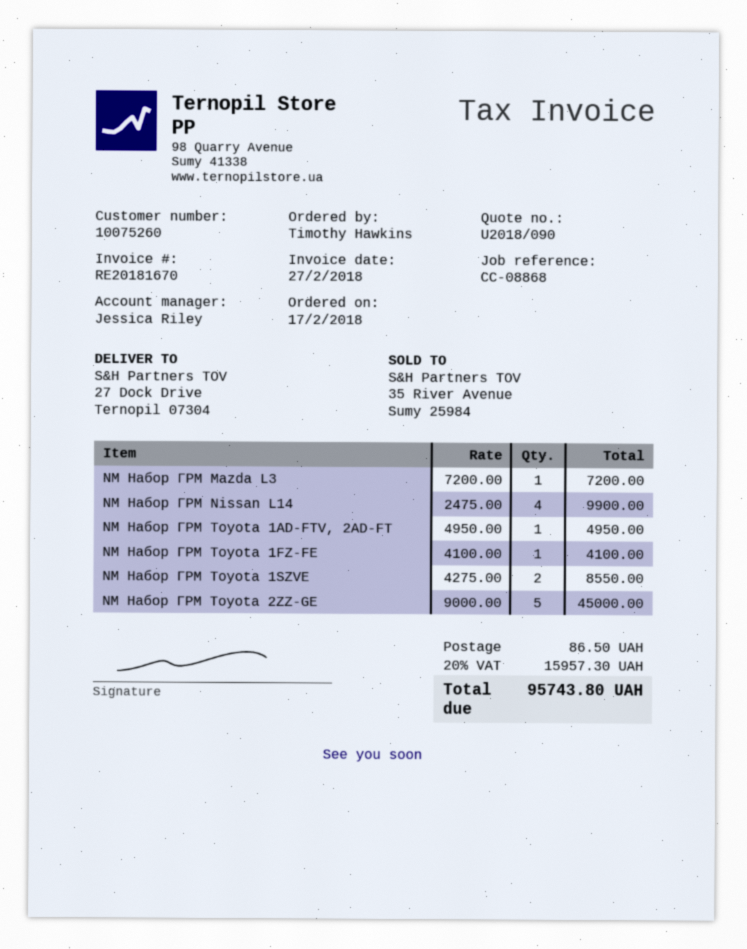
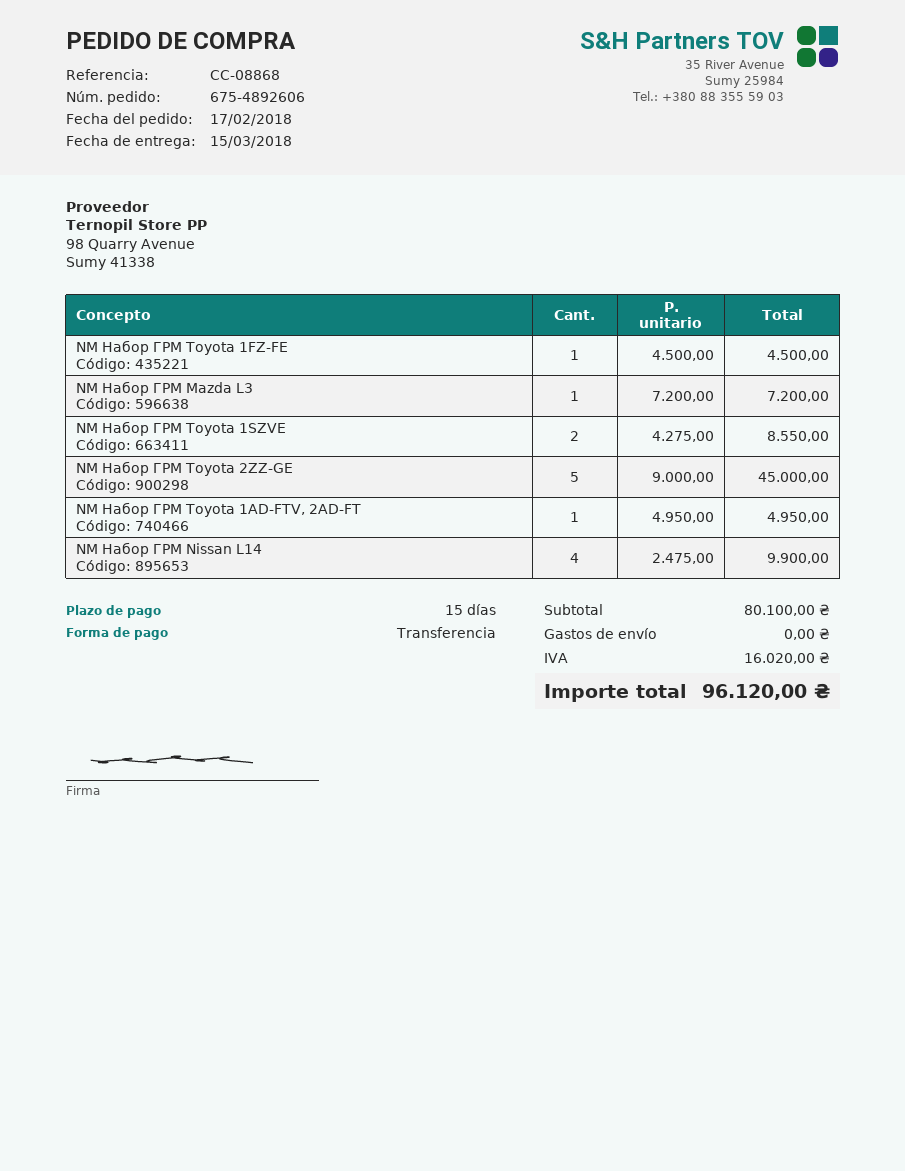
NM Набор ГРМ Toyota 1FZ-FE: 1 x 4100.00 = 4100.00 -> 1 x 4500.00 = 4500.00
shipping: 86.50 -> 0.00
tax: 15957.30 -> 16020.00
total: 95743.80 -> 96120.00

